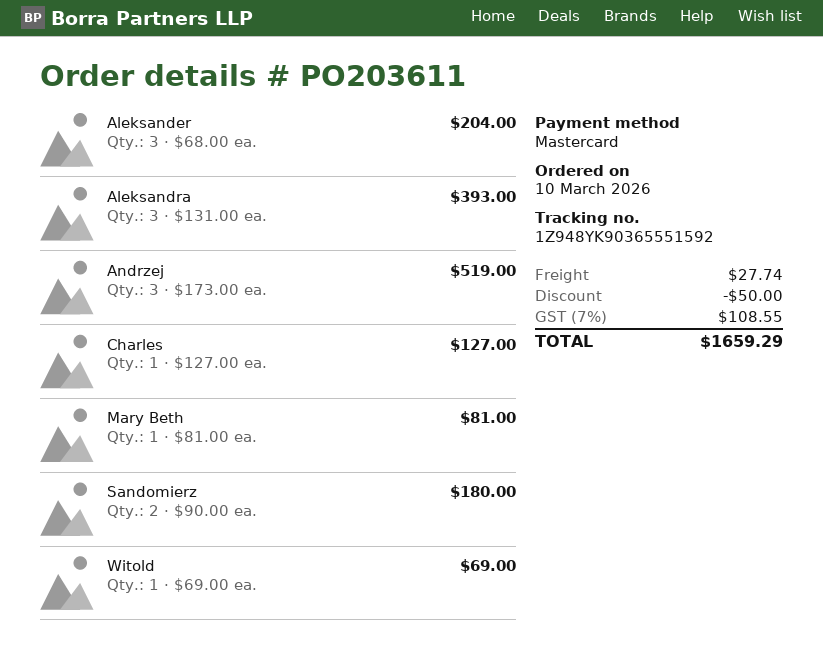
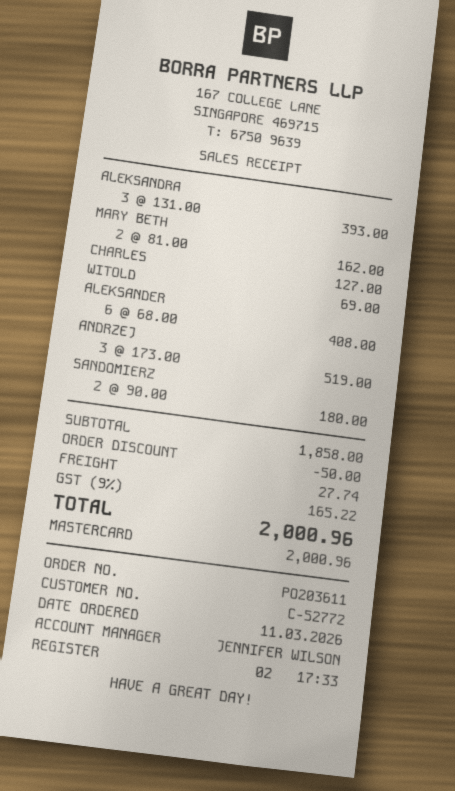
order date: 2026-03-10 -> 2026-03-11
Aleksander: 3 x 68.00 = 204.00 -> 6 x 68.00 = 408.00
Mary Beth: 1 x 81.00 = 81.00 -> 2 x 81.00 = 162.00
tax: 7% = 108.55 -> 9% = 165.22
total: 1659.29 -> 2000.96

